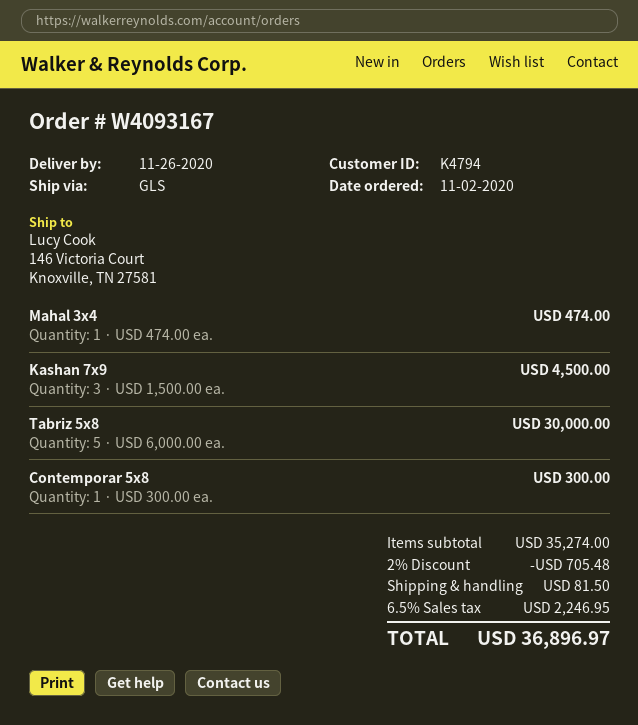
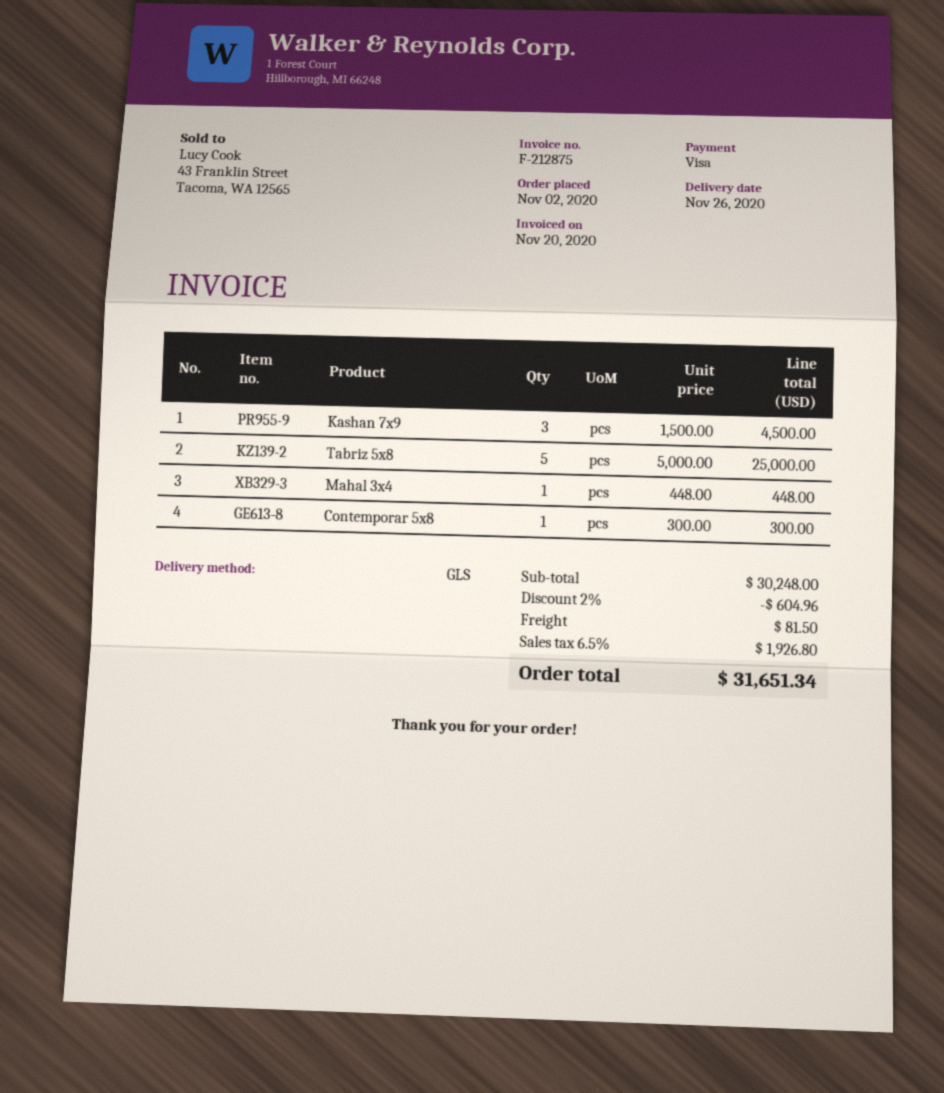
Mahal 3x4: 1 x 474.00 = 474.00 -> 1 x 448.00 = 448.00
Tabriz 5x8: 5 x 6000.00 = 30000.00 -> 5 x 5000.00 = 25000.00
subtotal: 35274.00 -> 30248.00
discount: 2% = 705.48 -> 2% = 604.96
tax: 6.5% = 2246.95 -> 6.5% = 1926.80
total: 36896.97 -> 31651.34

